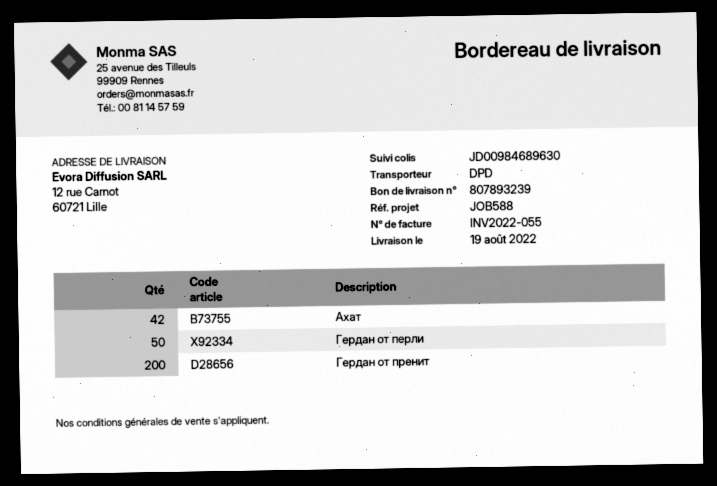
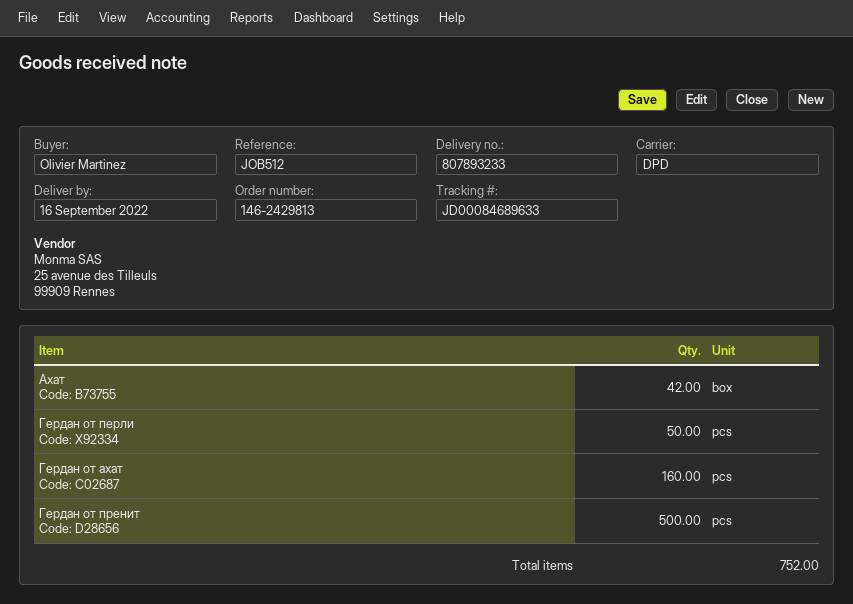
delivery note number: 807893239 -> 807893233
delivery date: 2022-08-19 -> 2022-09-16
reference: JOB588 -> JOB512
tracking number: JD00984689630 -> JD00084689633
Гердан от пренит: 200 -> 500
Гердан от ахат: none -> 160

